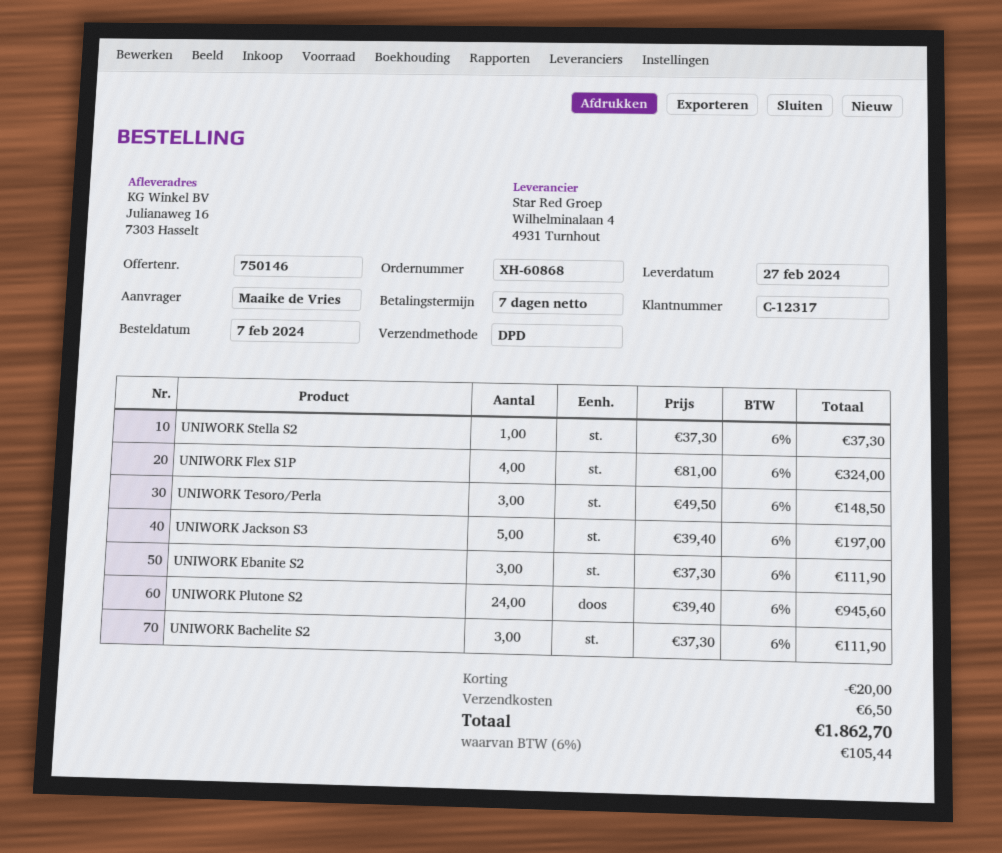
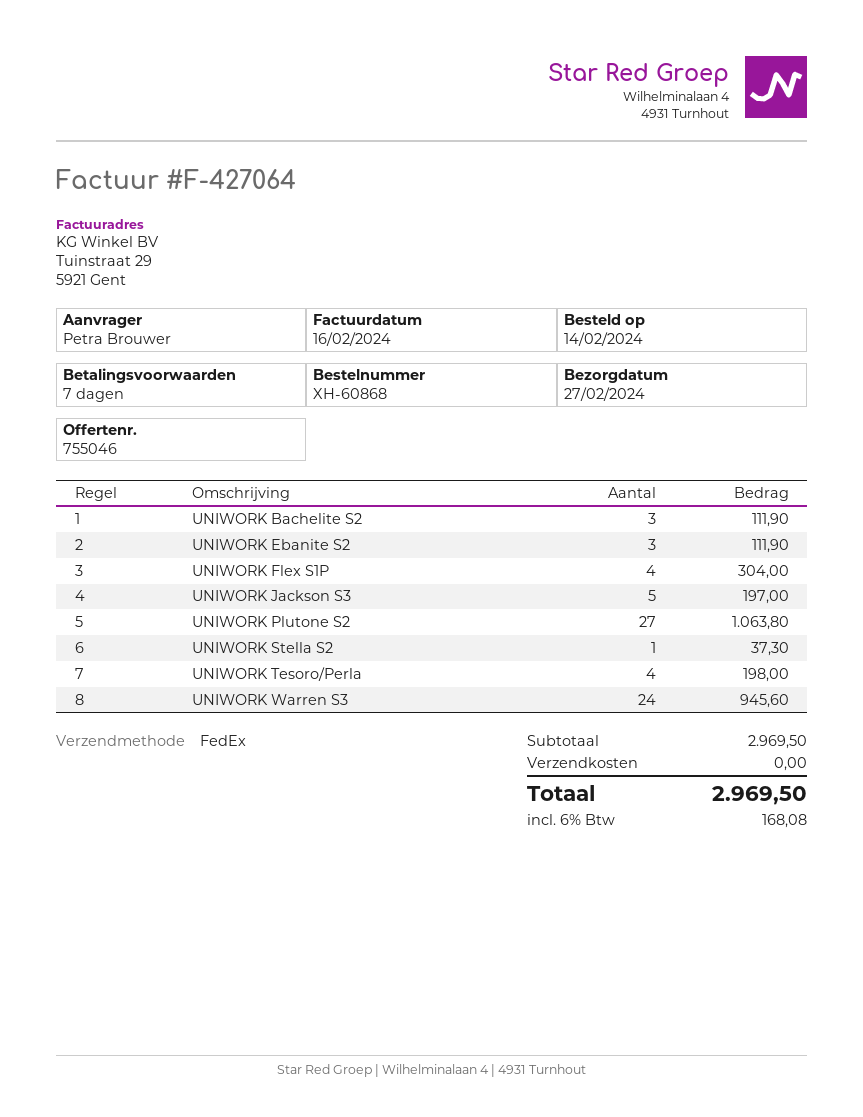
quote number: 750146 -> 755046
order date: 2024-02-07 -> 2024-02-14
ordered by: Maaike de Vries -> Petra Brouwer
shipping method: DPD -> FedEx
UNIWORK Flex S1P: 4 for 324.00 -> 4 for 304.00
UNIWORK Tesoro/Perla: 3 for 148.50 -> 4 for 198.00
UNIWORK Plutone S2: 24 for 945.60 -> 27 for 1063.80
UNIWORK Warren S3: none -> 24 for 945.60
discount: 20.00 -> none
shipping: 6.50 -> 0.00
tax: 6% = 105.44 -> 6% = 168.08
total: 1862.70 -> 2969.50

